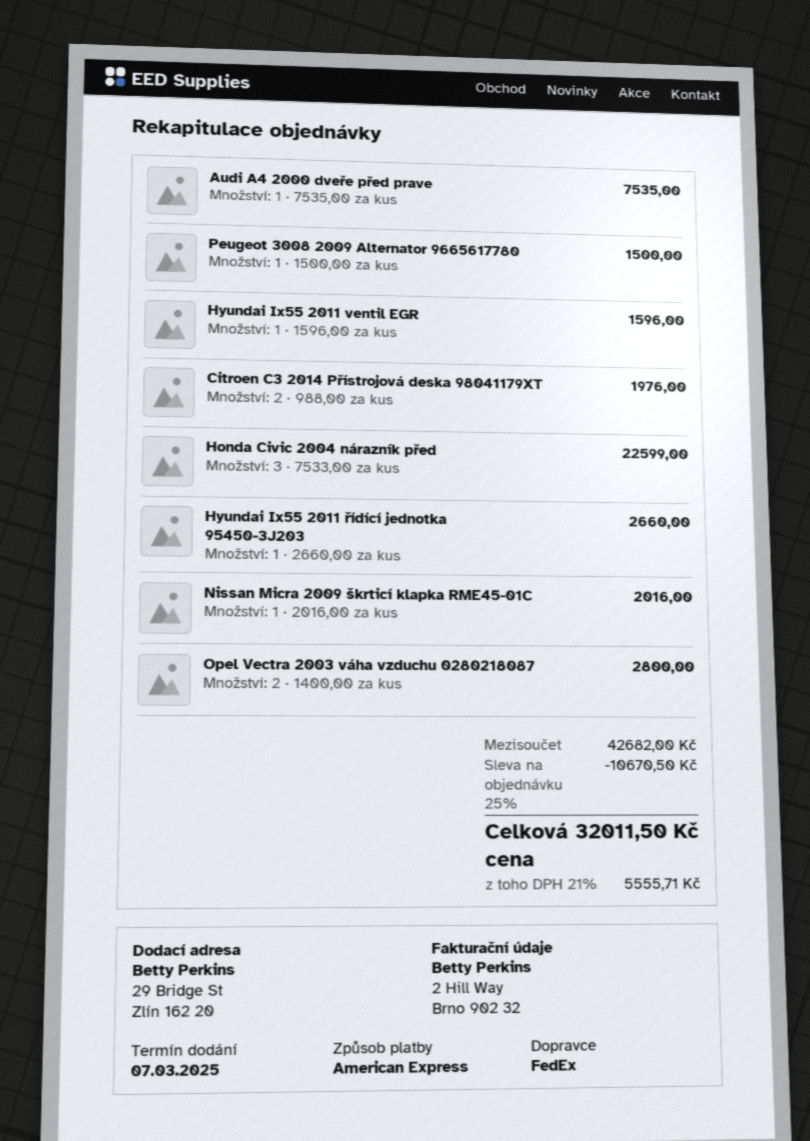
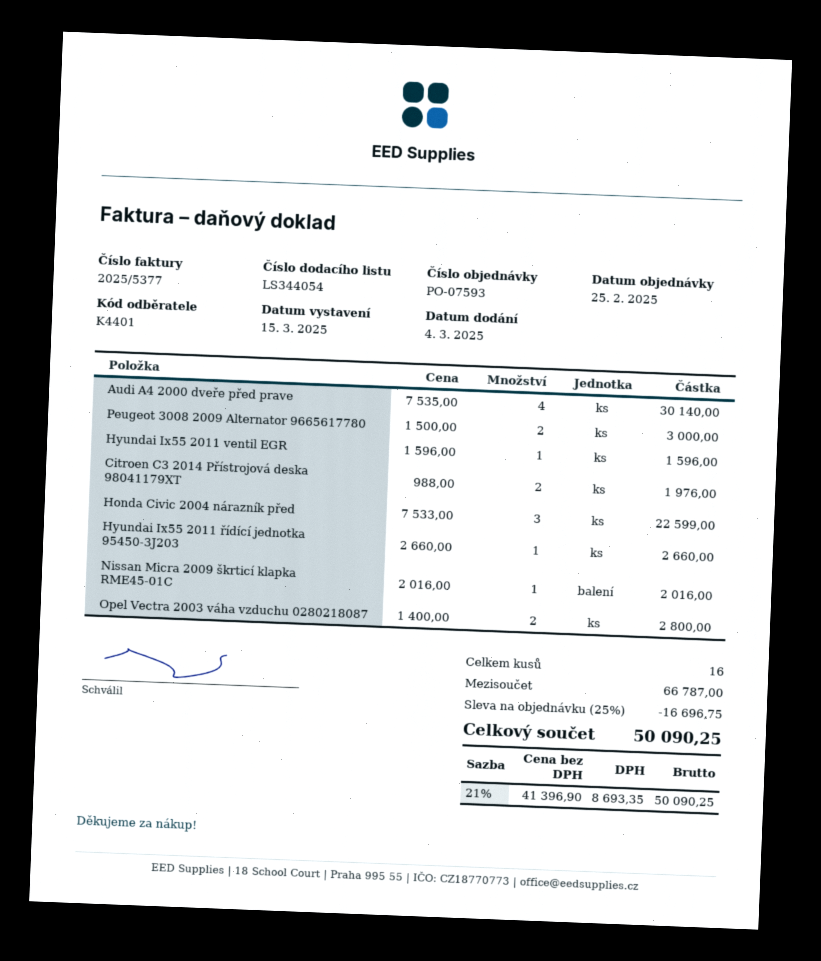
delivery date: 2025-03-07 -> 2025-03-04
Audi A4 2000 dveře před prave: 1 x 7535.00 = 7535.00 -> 4 x 7535.00 = 30140.00
Peugeot 3008 2009 Alternator 9665617780: 1 x 1500.00 = 1500.00 -> 2 x 1500.00 = 3000.00
subtotal: 42682.00 -> 66787.00
discount: 25% = 10670.50 -> 25% = 16696.75
tax: 21% = 5555.71 -> 21% = 8693.35
total: 32011.50 -> 50090.25

